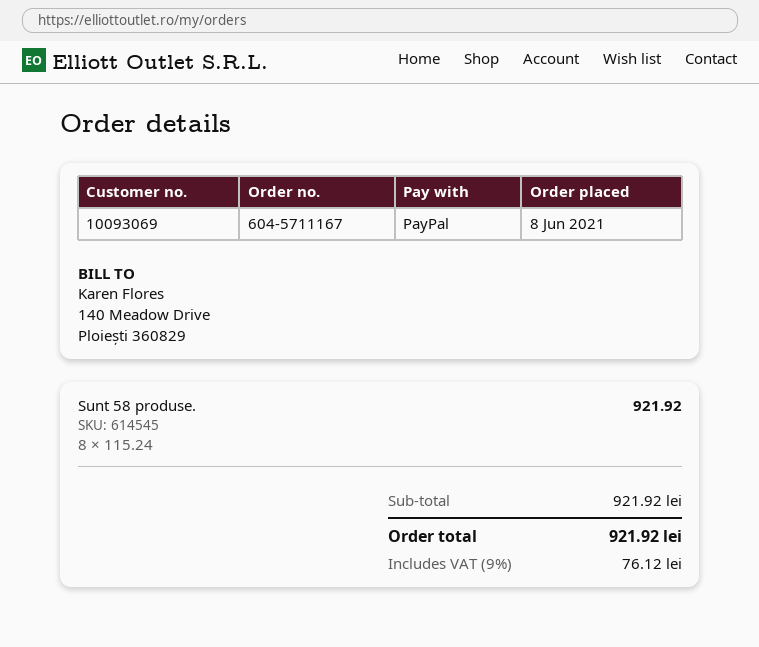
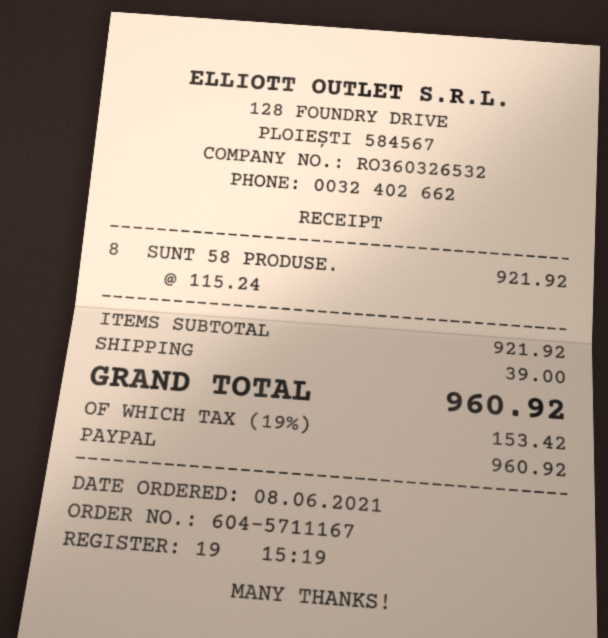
shipping: none -> 39.00
tax: 9% = 76.12 -> 19% = 153.42
total: 921.92 -> 960.92

